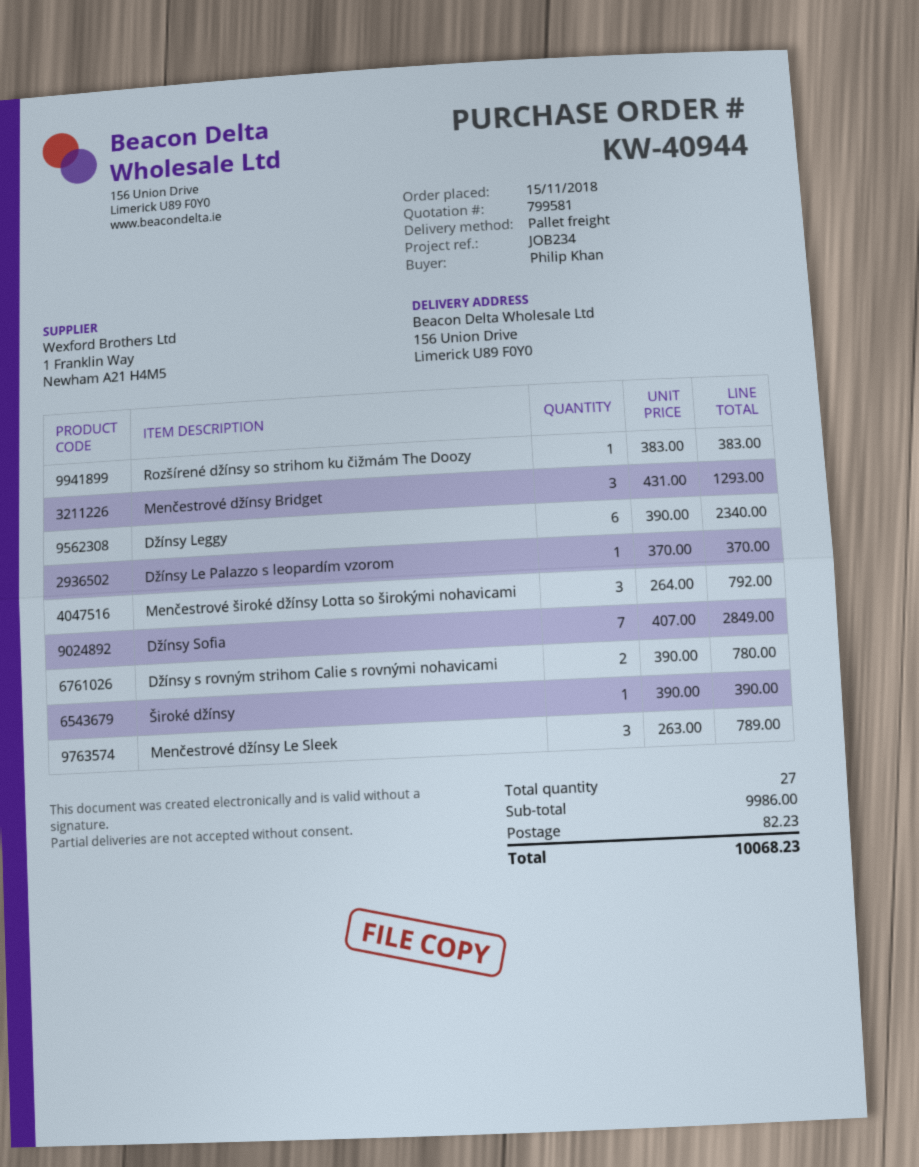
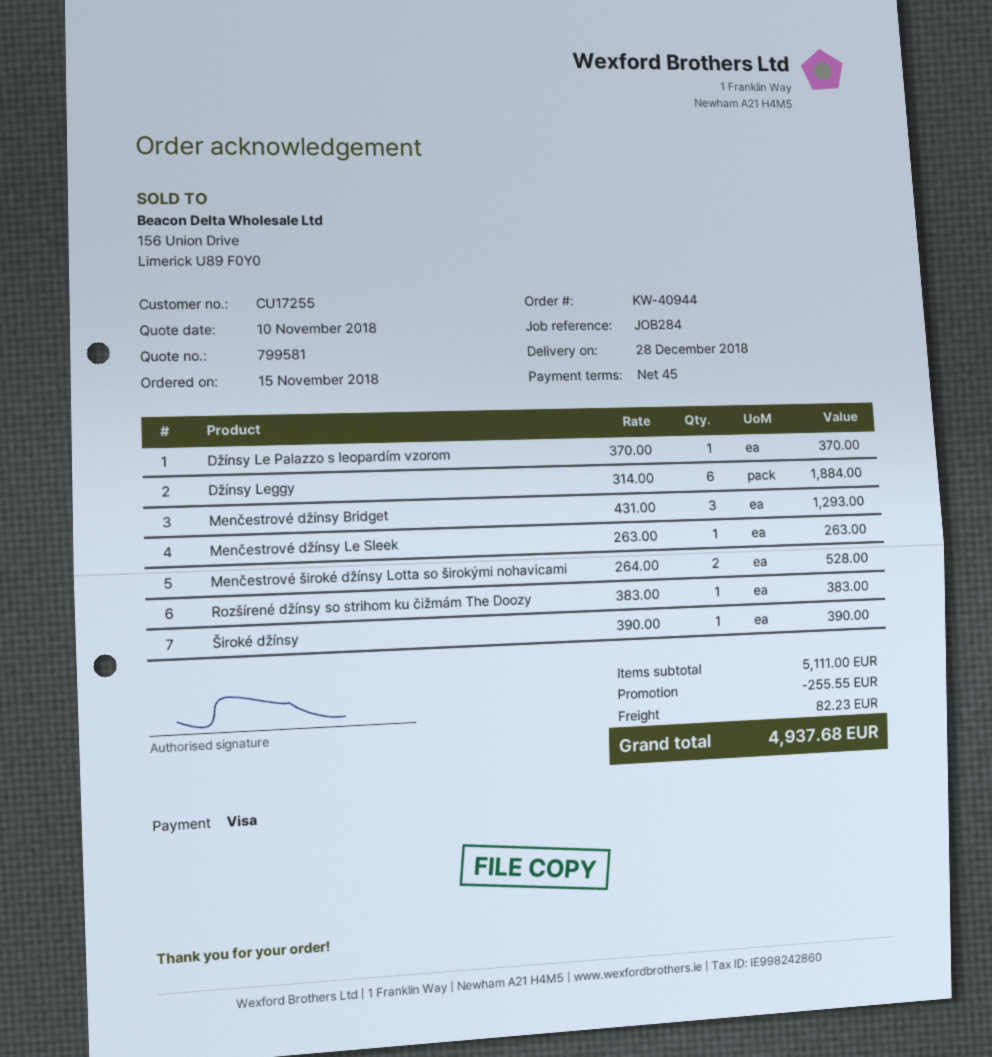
reference: JOB234 -> JOB284
Džínsy Leggy: 6 x 390.00 = 2340.00 -> 6 x 314.00 = 1884.00
Menčestrové široké džínsy Lotta so širokými nohavicami: 3 x 264.00 = 792.00 -> 2 x 264.00 = 528.00
Džínsy Sofia: 7 x 407.00 = 2849.00 -> none
Džínsy s rovným strihom Calie s rovnými nohavicami: 2 x 390.00 = 780.00 -> none
Menčestrové džínsy Le Sleek: 3 x 263.00 = 789.00 -> 1 x 263.00 = 263.00
subtotal: 9986.00 -> 5111.00
discount: none -> 255.55
total: 10068.23 -> 4937.68

